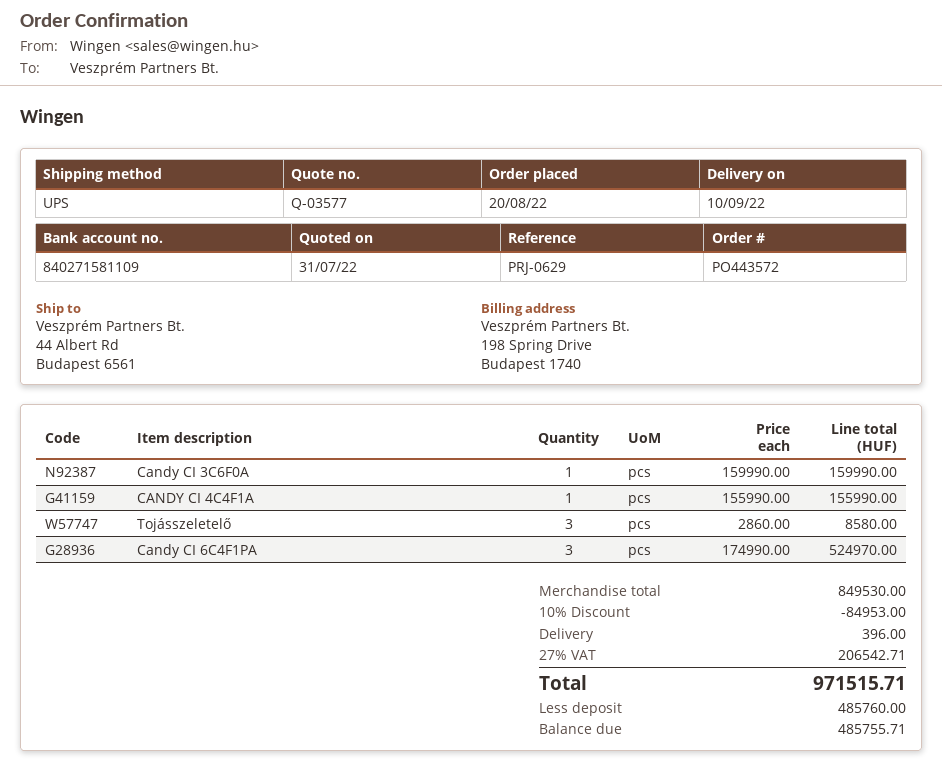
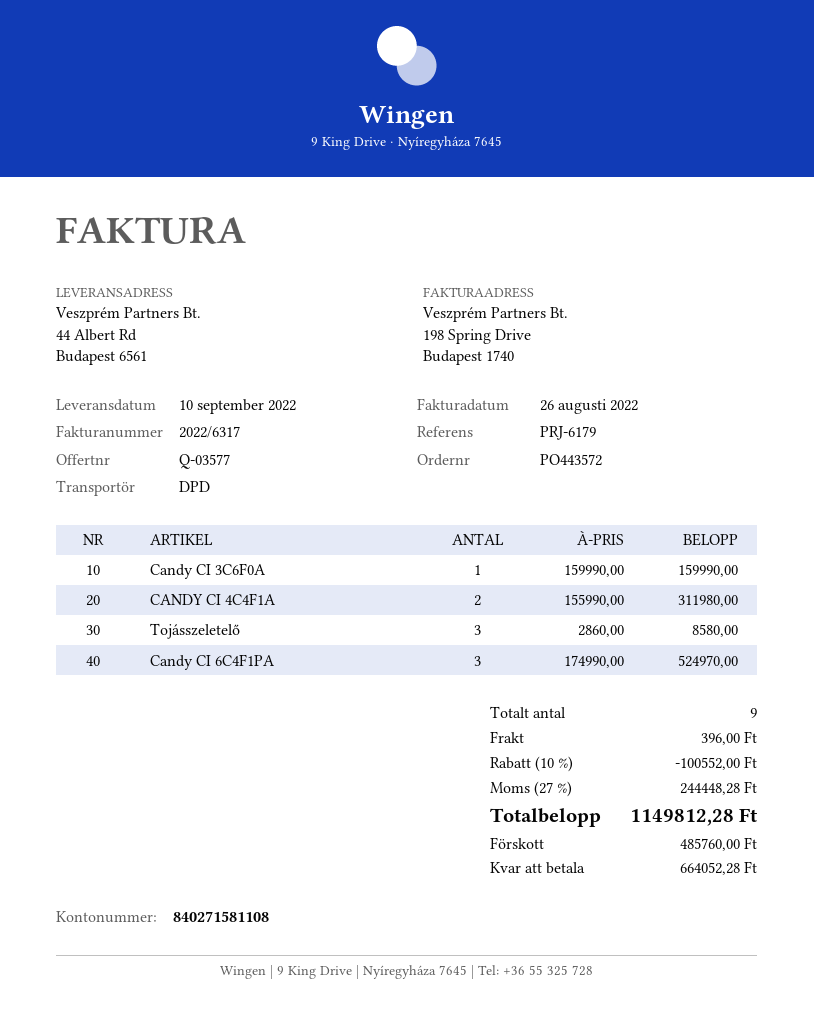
reference: PRJ-0629 -> PRJ-6179
bank account: 840271581109 -> 840271581108
shipping method: UPS -> DPD
CANDY CI 4C4F1A: 1 x 155990.00 = 155990.00 -> 2 x 155990.00 = 311980.00
discount: 10% = 84953.00 -> 10% = 100552.00
tax: 27% = 206542.71 -> 27% = 244448.28
total: 971515.71 -> 1149812.28
balance: 485755.71 -> 664052.28

